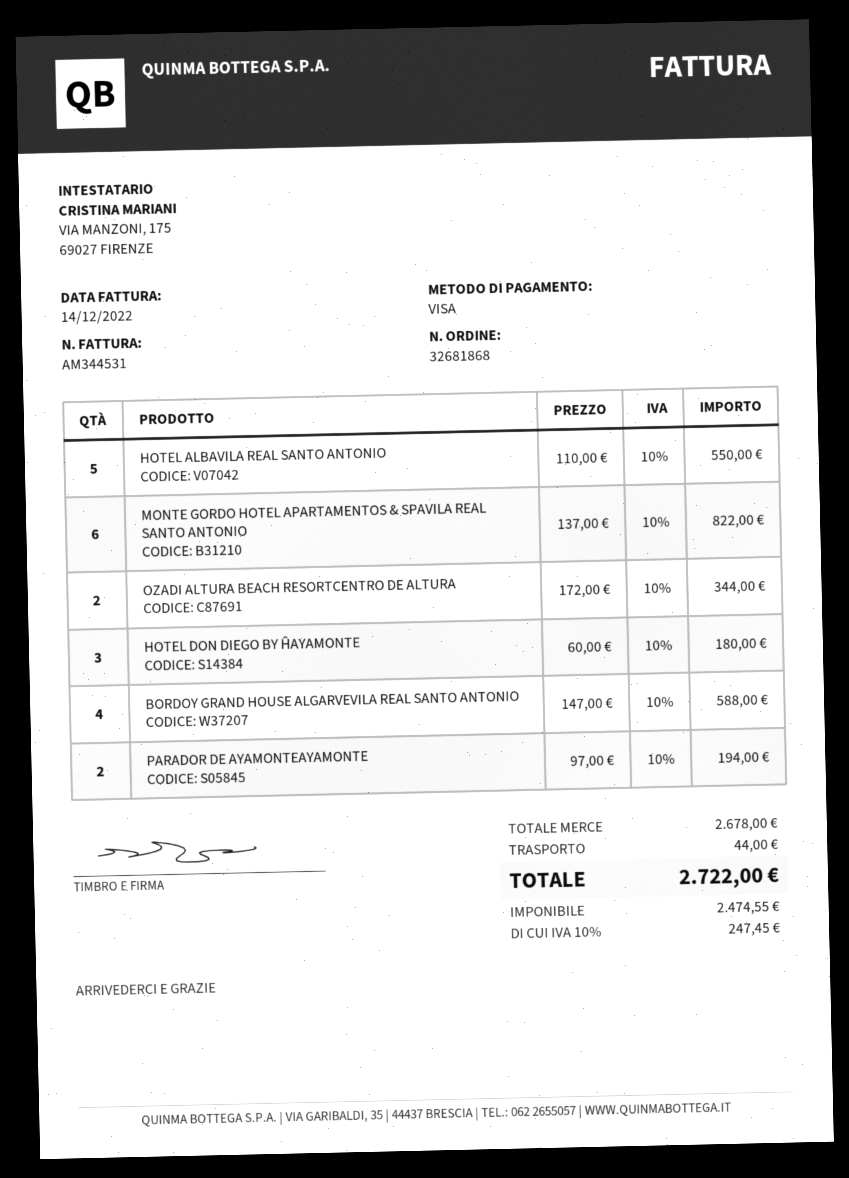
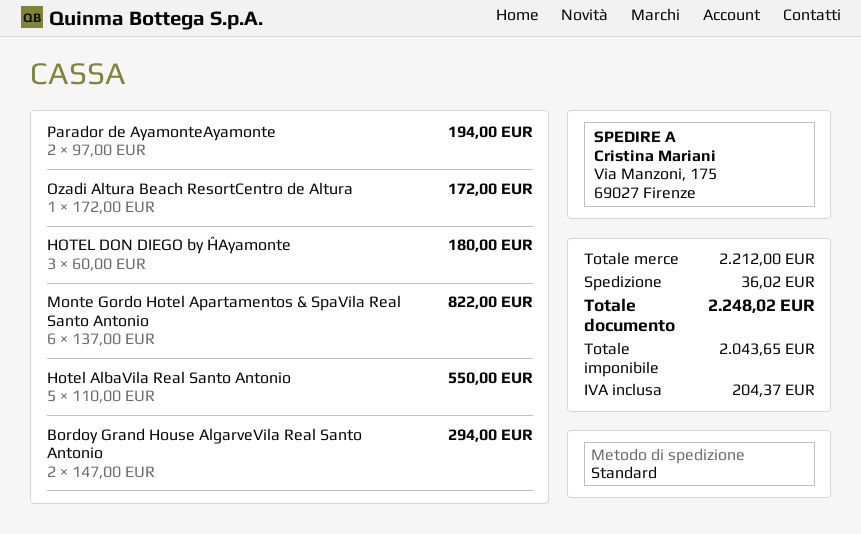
OZADI ALTURA BEACH RESORTCENTRO DE ALTURA: 2 x 172.00 = 344.00 -> 1 x 172.00 = 172.00
BORDOY GRAND HOUSE ALGARVEVILA REAL SANTO ANTONIO: 4 x 147.00 = 588.00 -> 2 x 147.00 = 294.00
subtotal: 2678.00 -> 2212.00
shipping: 44.00 -> 36.02
net: 2474.55 -> 2043.65
tax: 247.45 -> 204.37
total: 2722.00 -> 2248.02

